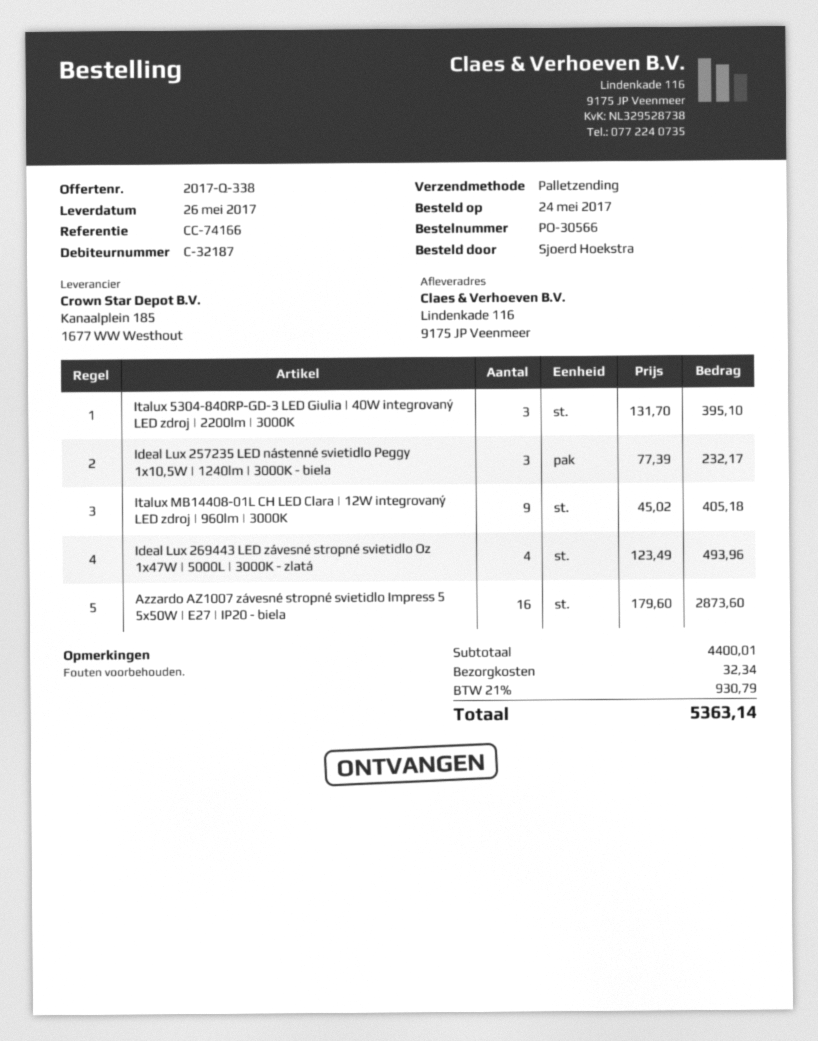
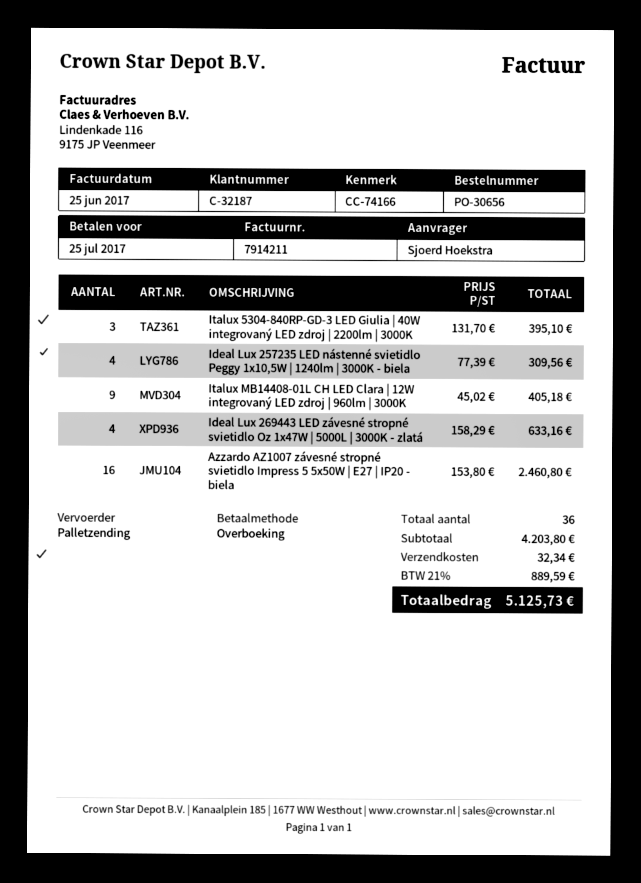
order number: PO-30566 -> PO-30656
Ideal Lux 257235 LED nástenné svietidlo Peggy 1x10,5W | 1240lm | 3000K - biela: 3 x 77.39 = 232.17 -> 4 x 77.39 = 309.56
Ideal Lux 269443 LED závesné stropné svietidlo Oz 1x47W | 5000L | 3000K - zlatá: 4 x 123.49 = 493.96 -> 4 x 158.29 = 633.16
Azzardo AZ1007 závesné stropné svietidlo Impress 5 5x50W | E27 | IP20 - biela: 16 x 179.60 = 2873.60 -> 16 x 153.80 = 2460.80
subtotal: 4400.01 -> 4203.80
tax: 21% = 930.79 -> 21% = 889.59
total: 5363.14 -> 5125.73

